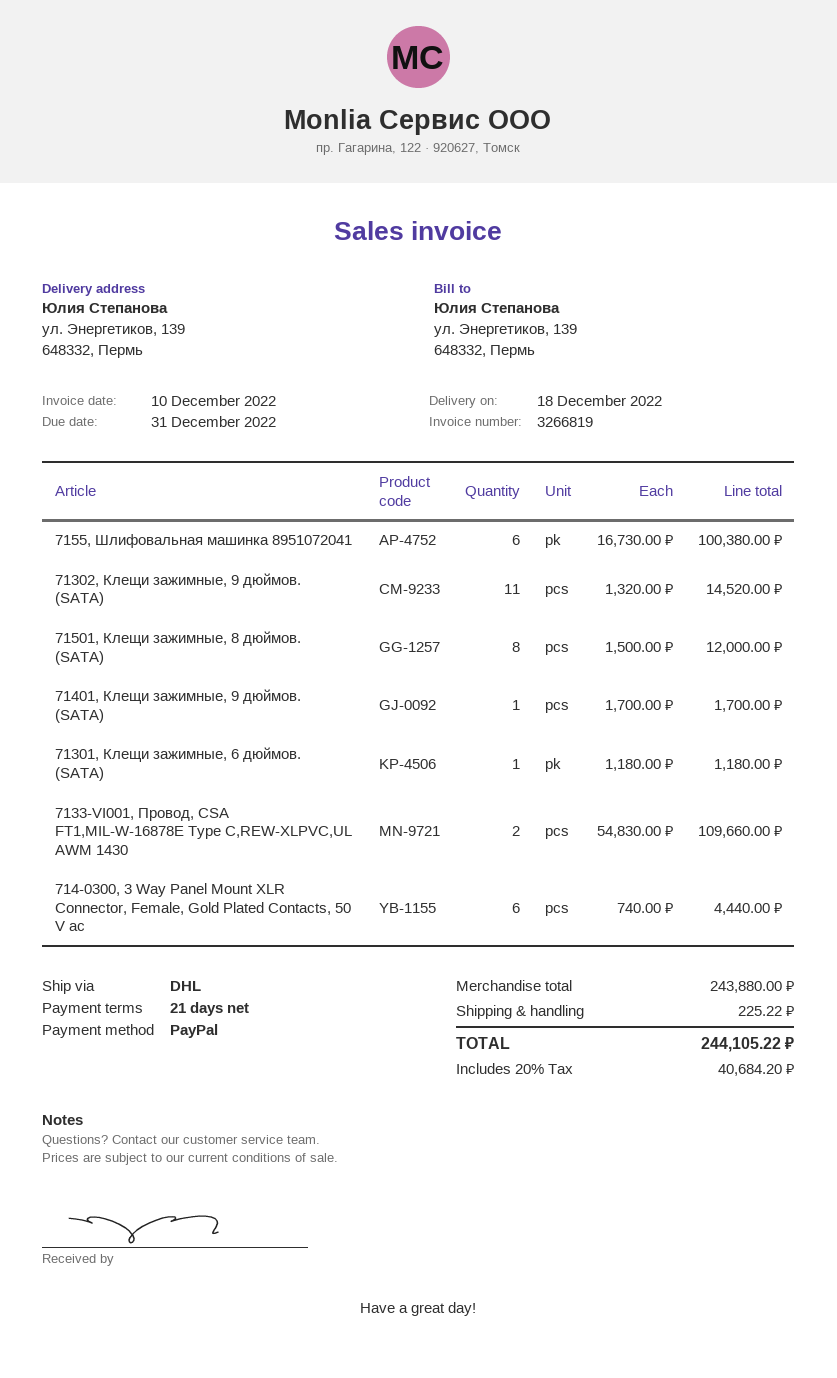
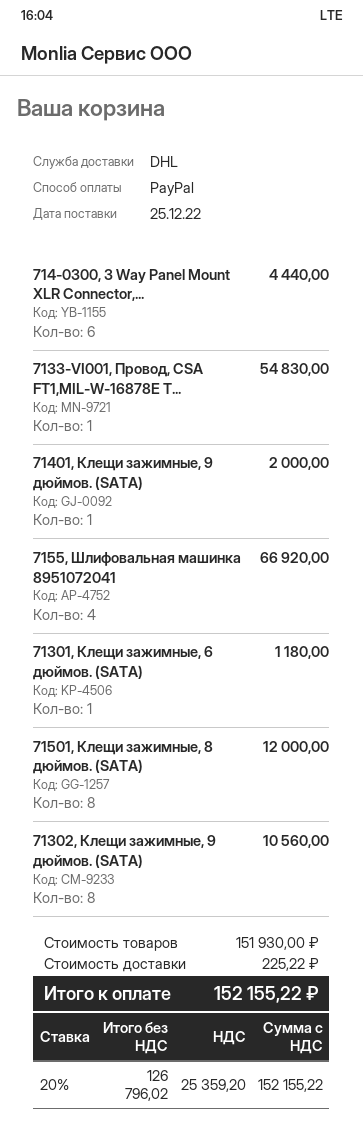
delivery date: 2022-12-18 -> 2022-12-25
7155, Шлифовальная машинка 8951072041: 6 for 100380.00 -> 4 for 66920.00
71302, Клещи зажимные, 9 дюймов. (SATA): 11 for 14520.00 -> 8 for 10560.00
71401, Клещи зажимные, 9 дюймов. (SATA): 1 for 1700.00 -> 1 for 2000.00
7133-VI001, Провод, CSA FT1,MIL-W-16878E Type C,REW-XLPVC,UL AWM 1430: 2 for 109660.00 -> 1 for 54830.00
subtotal: 243880.00 -> 151930.00
tax: 20% = 40684.20 -> 20% = 25359.20
total: 244105.22 -> 152155.22

